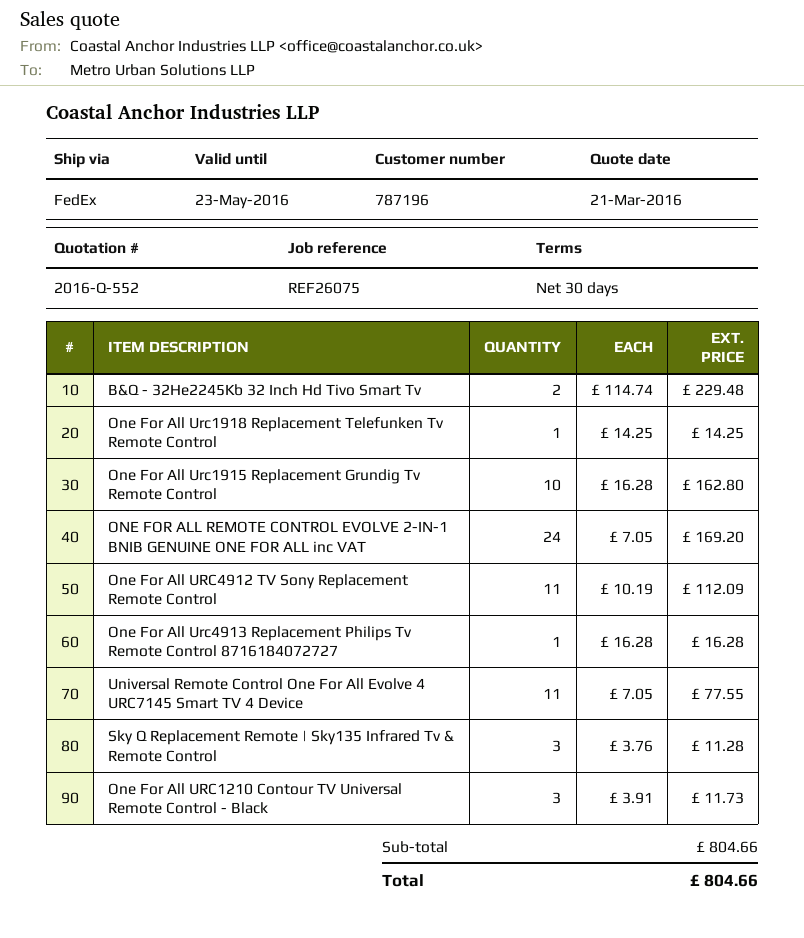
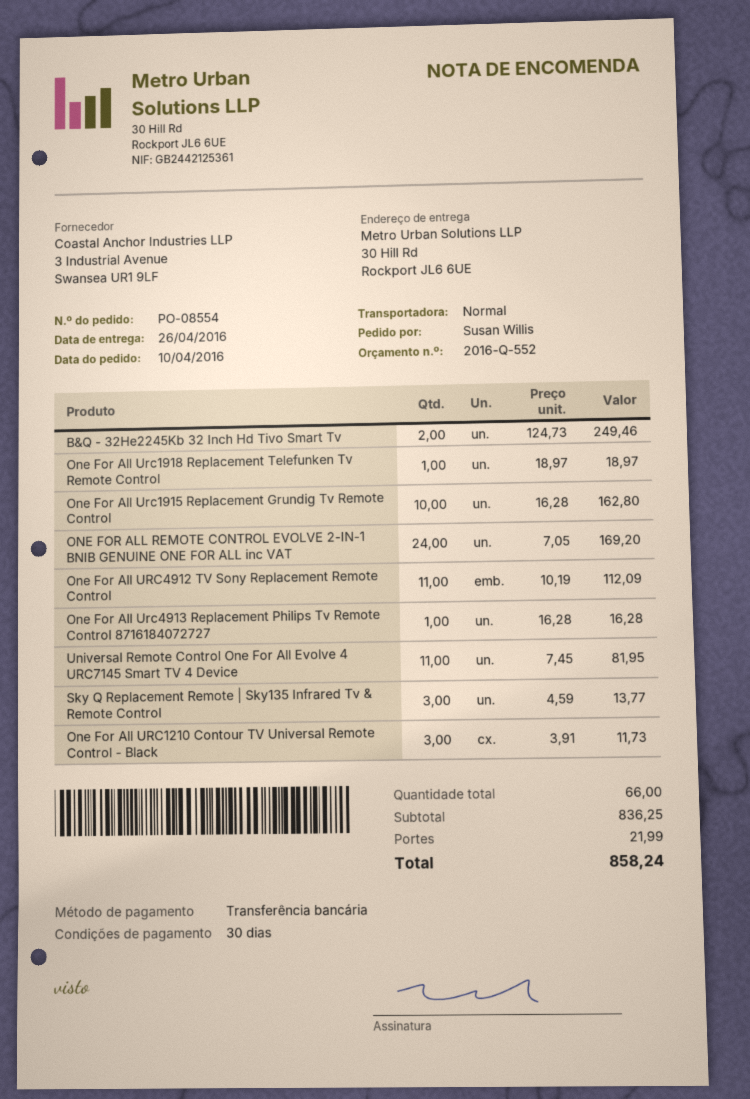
shipping method: FedEx -> standard
B&Q - 32He2245Kb 32 Inch Hd Tivo Smart Tv: 2 x 114.74 = 229.48 -> 2 x 124.73 = 249.46
One For All Urc1918 Replacement Telefunken Tv Remote Control: 1 x 14.25 = 14.25 -> 1 x 18.97 = 18.97
Universal Remote Control One For All Evolve 4 URC7145 Smart TV 4 Device: 11 x 7.05 = 77.55 -> 11 x 7.45 = 81.95
Sky Q Replacement Remote | Sky135 Infrared Tv & Remote Control: 3 x 3.76 = 11.28 -> 3 x 4.59 = 13.77
subtotal: 804.66 -> 836.25
shipping: none -> 21.99
total: 804.66 -> 858.24

